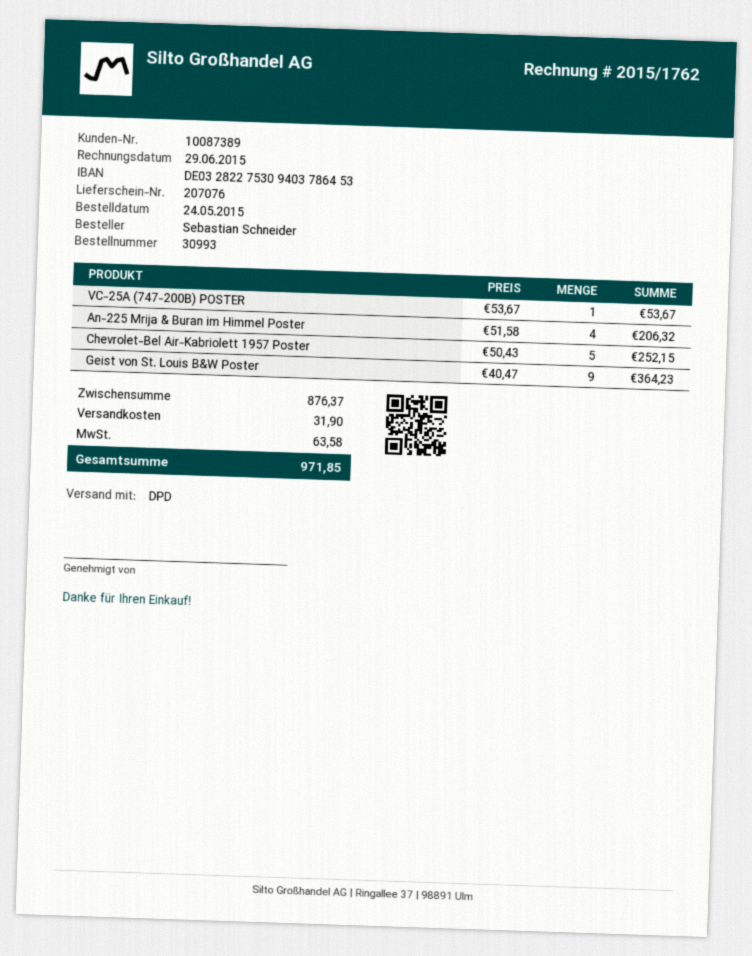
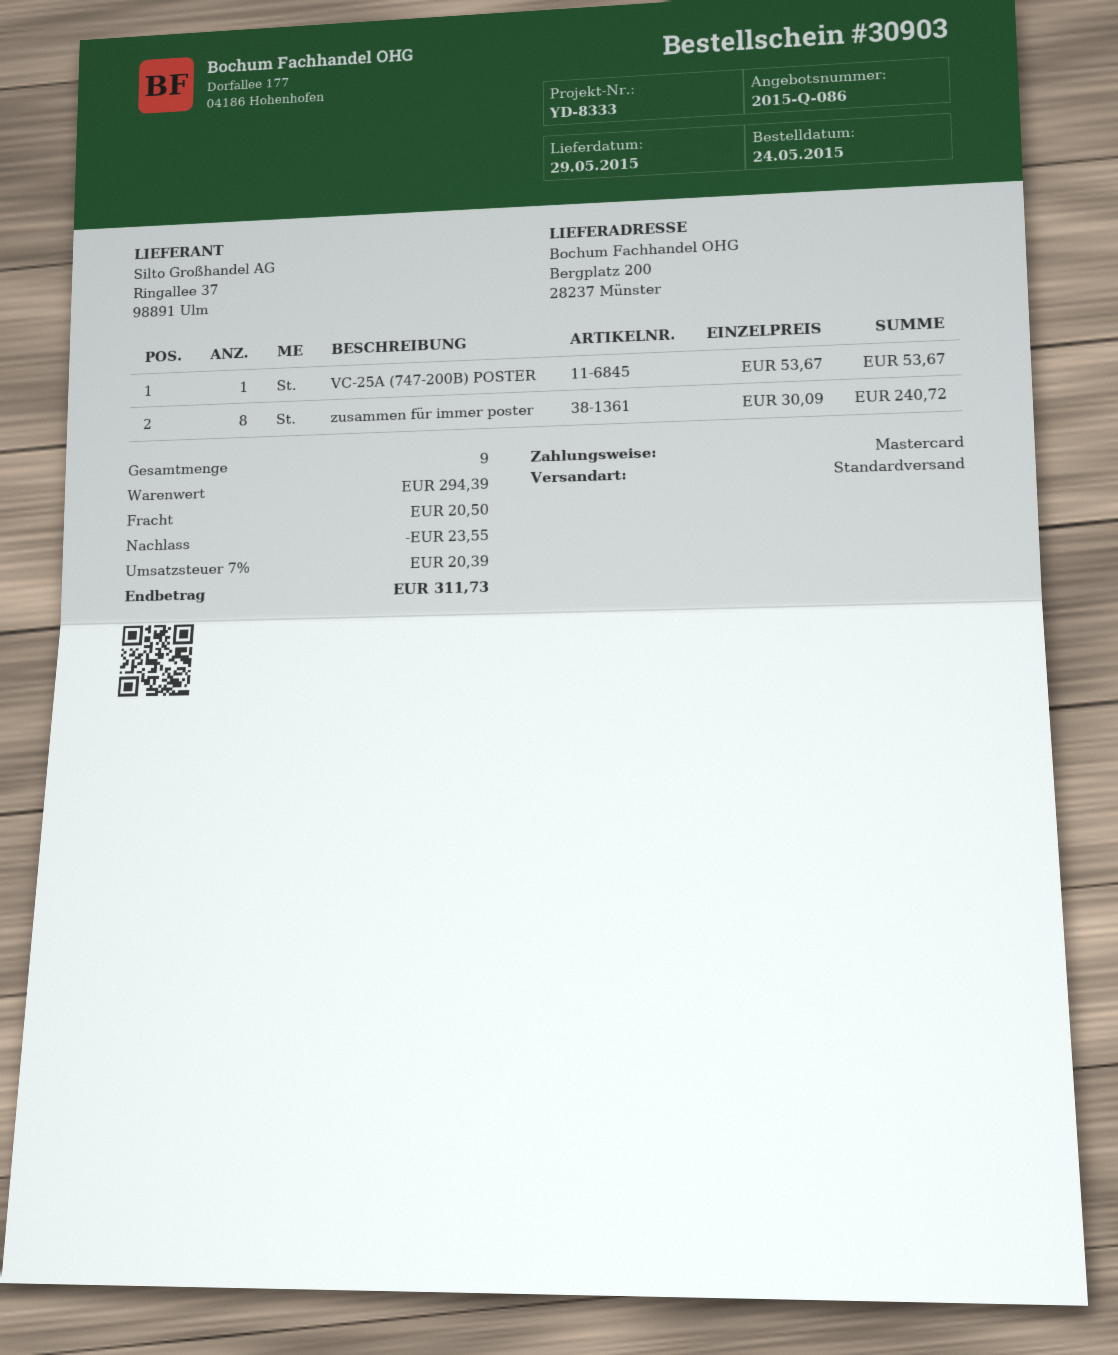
order number: 30993 -> 30903
shipping method: DPD -> standard
An-225 Mrija & Buran im Himmel Poster: 4 x 51.58 = 206.32 -> none
Chevrolet-Bel Air-Kabriolett 1957 Poster: 5 x 50.43 = 252.15 -> none
Geist von St. Louis B&W Poster: 9 x 40.47 = 364.23 -> none
zusammen für immer poster: none -> 8 x 30.09 = 240.72
subtotal: 876.37 -> 294.39
discount: none -> 23.55
shipping: 31.90 -> 20.50
tax: 63.58 -> 20.39
total: 971.85 -> 311.73

